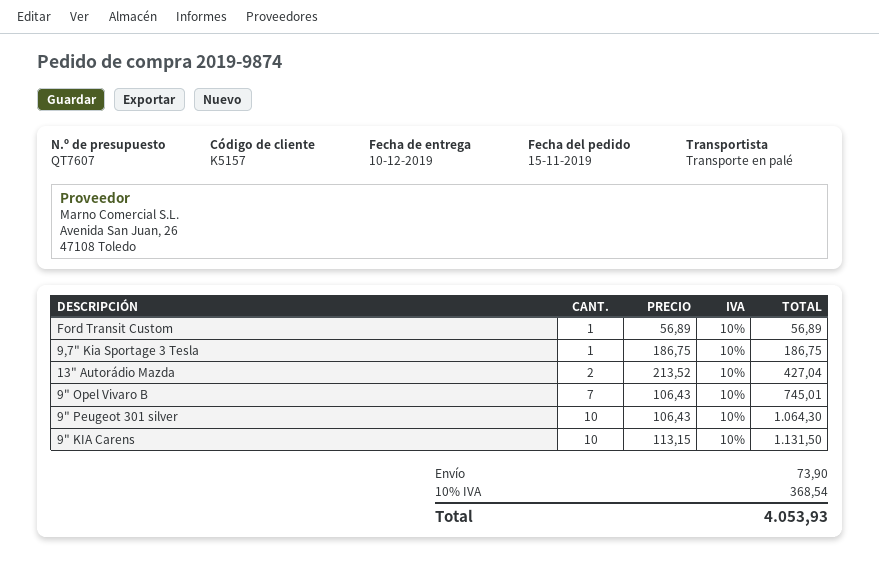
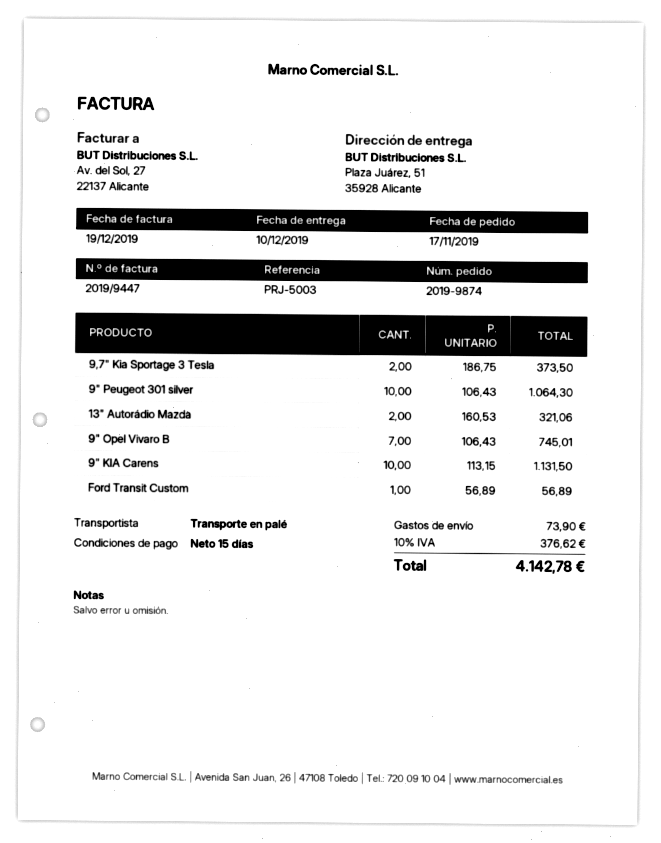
order date: 2019-11-15 -> 2019-11-17
9,7" Kia Sportage 3 Tesla: 1 x 186.75 = 186.75 -> 2 x 186.75 = 373.50
13" Autorádio Mazda: 2 x 213.52 = 427.04 -> 2 x 160.53 = 321.06
tax: 10% = 368.54 -> 10% = 376.62
total: 4053.93 -> 4142.78

